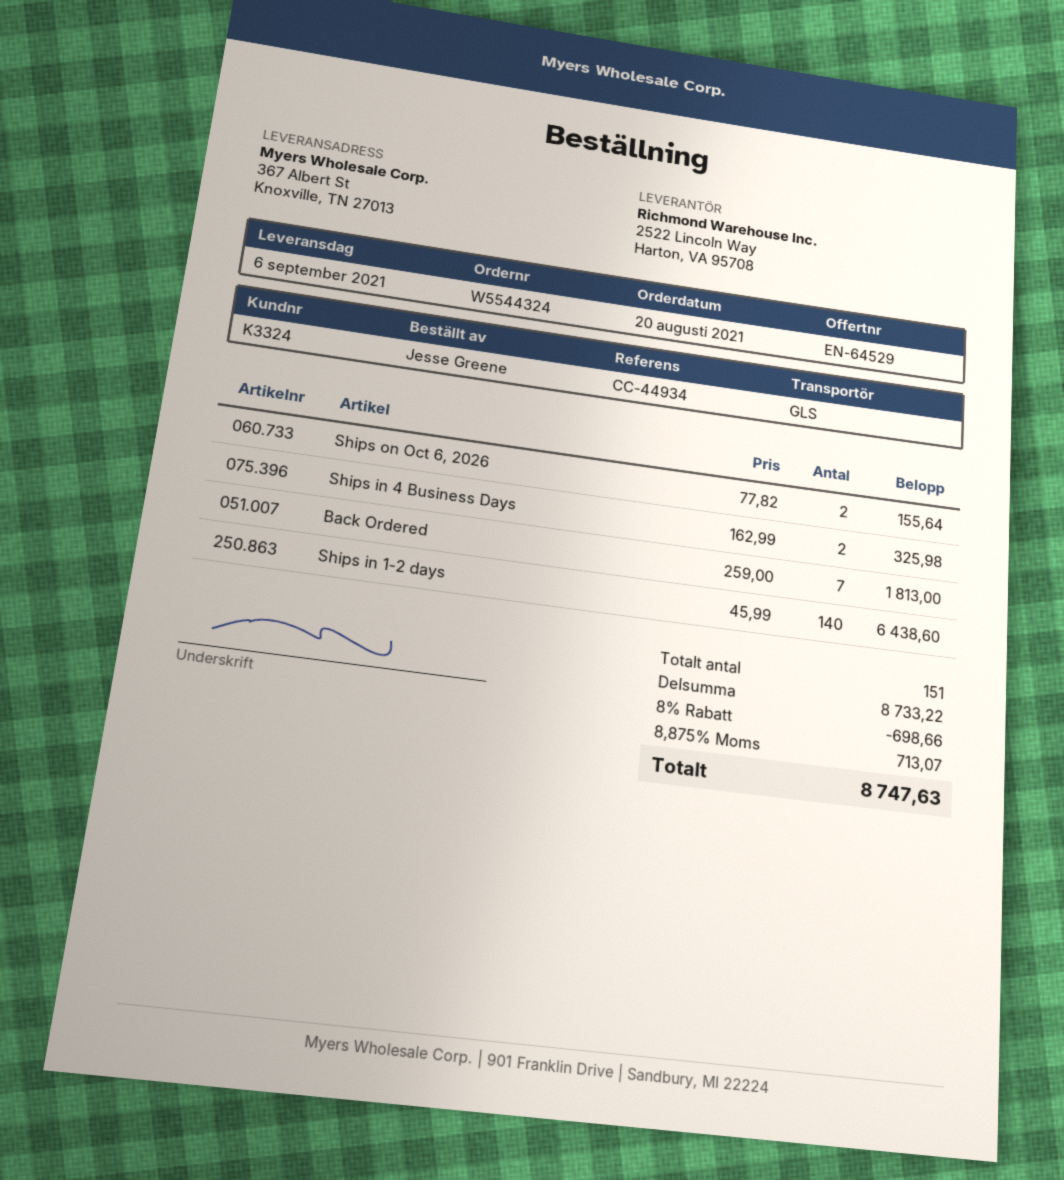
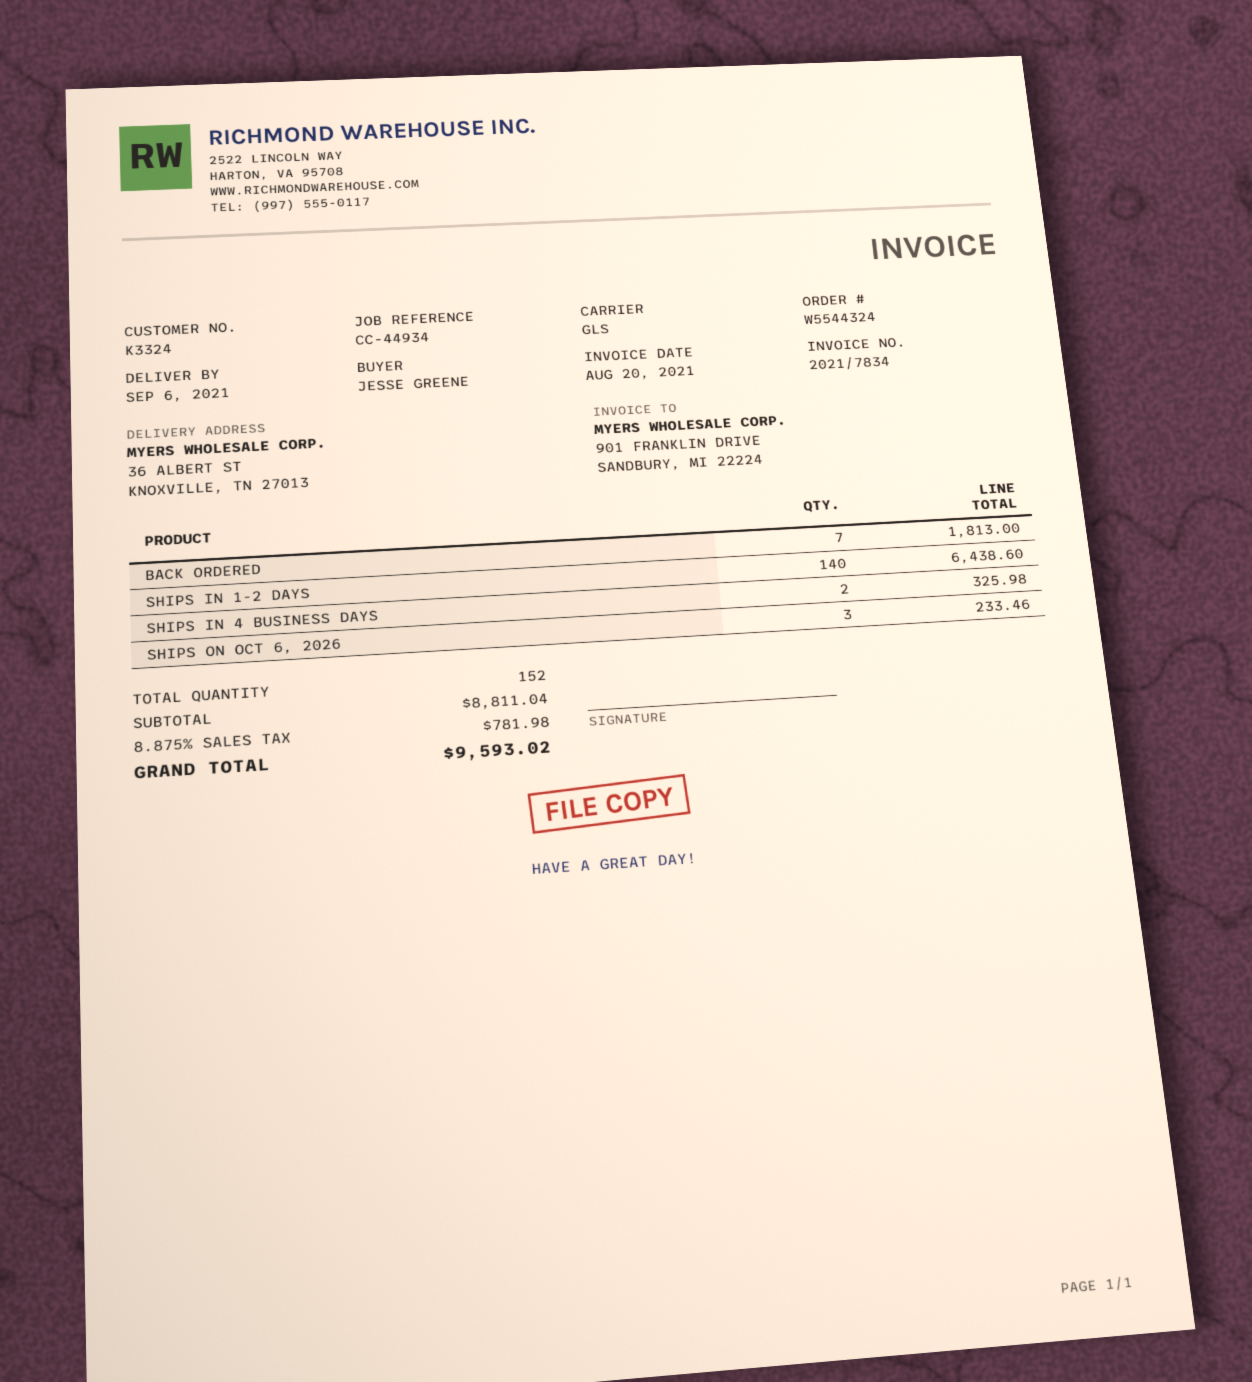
ship to: 367 Albert St, Knoxville, TN 27013 -> 36 ALBERT ST, KNOXVILLE, TN 27013
Ships on Oct 6, 2026: 2 for 155.64 -> 3 for 233.46
total quantity: 151 -> 152
subtotal: 8733.22 -> 8811.04
discount: 8% = 698.66 -> none
tax: 8.875% = 713.07 -> 8.875% = 781.98
total: 8747.63 -> 9593.02

